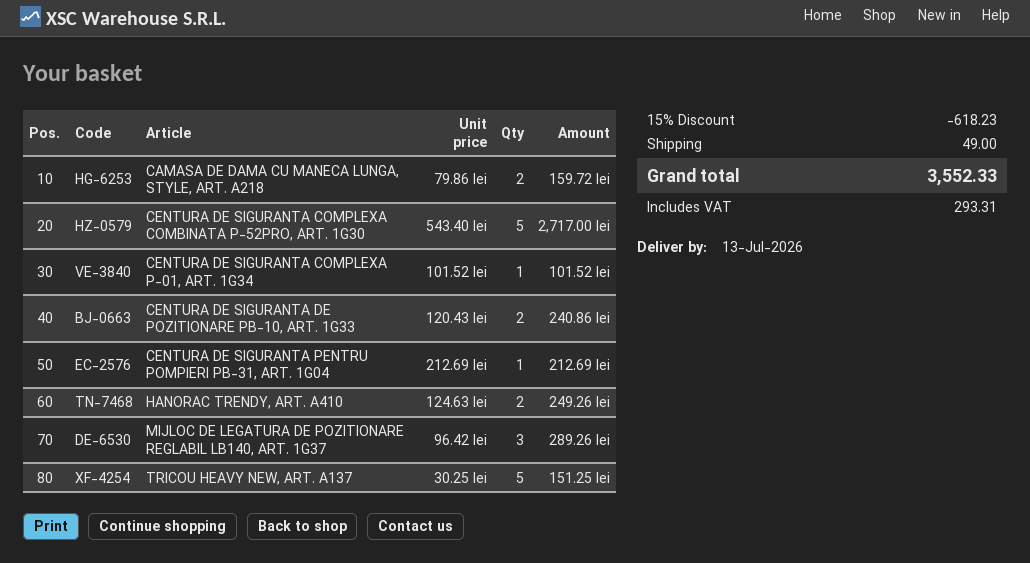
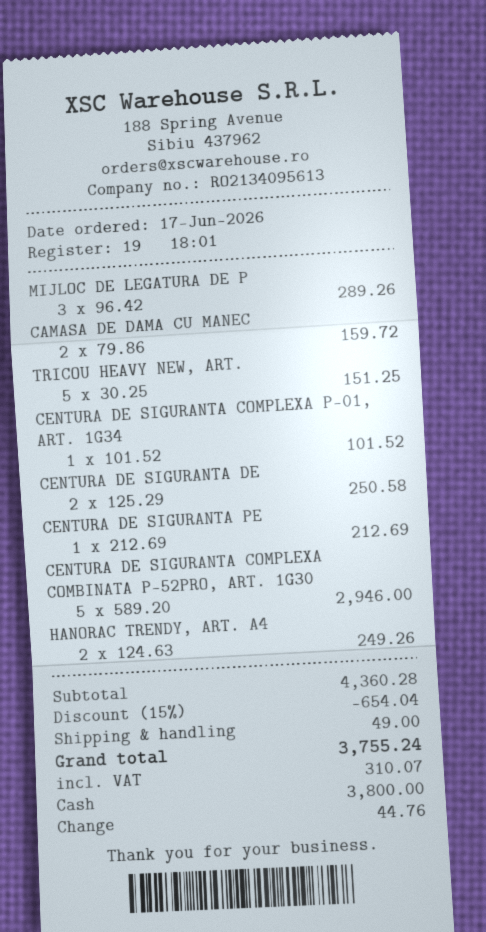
CENTURA DE SIGURANTA COMPLEXA COMBINATA P-52PRO, ART. 1G30: 5 x 543.40 = 2717.00 -> 5 x 589.20 = 2946.00
CENTURA DE SIGURANTA DE POZITIONARE PB-10, ART. 1G33: 2 x 120.43 = 240.86 -> 2 x 125.29 = 250.58
discount: 15% = 618.23 -> 15% = 654.04
tax: 293.31 -> 310.07
total: 3552.33 -> 3755.24

